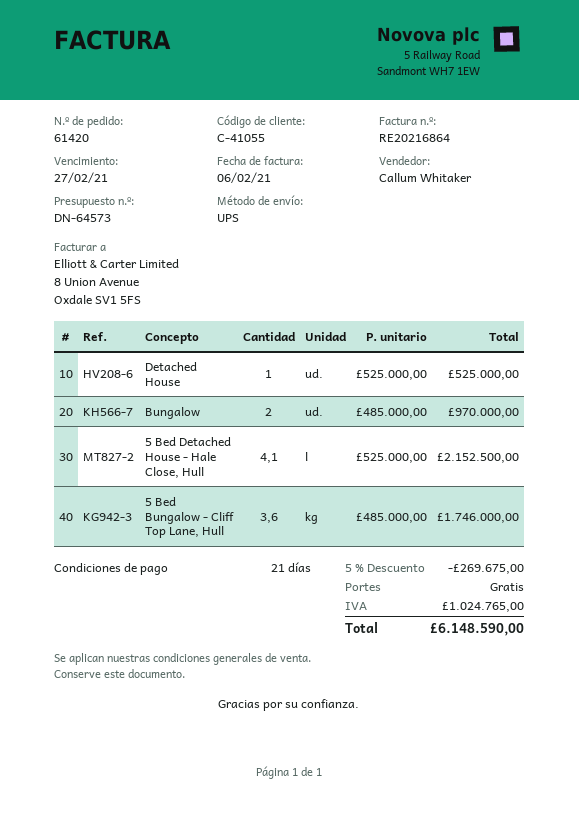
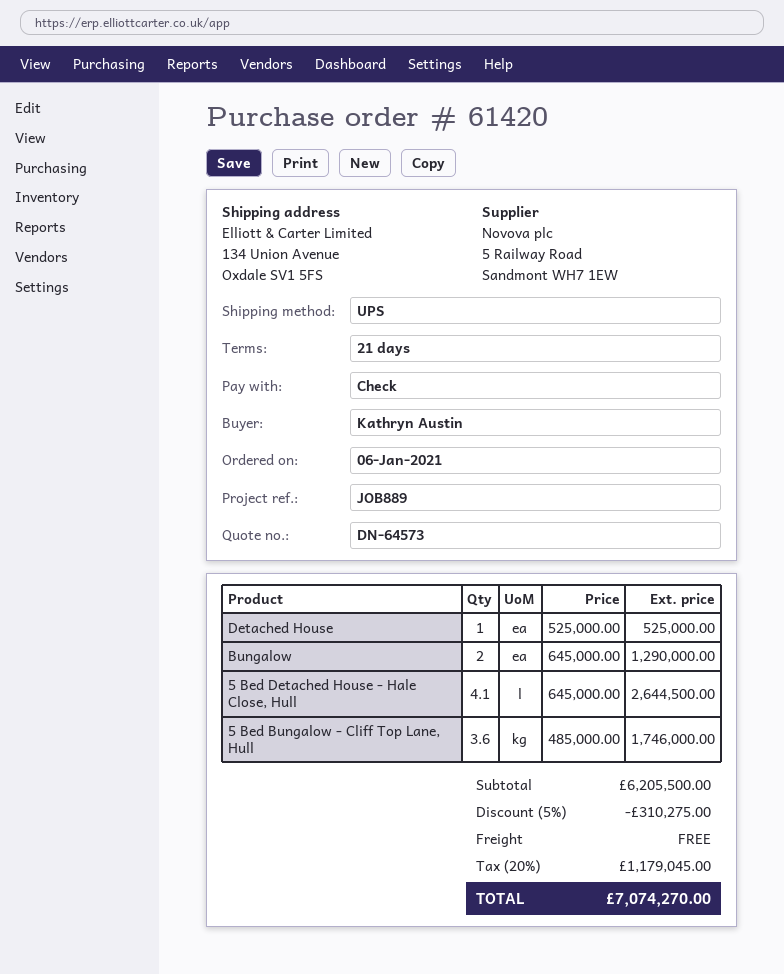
Bungalow: 2 x 485000.00 = 970000.00 -> 2 x 645000.00 = 1290000.00
5 Bed Detached House - Hale Close, Hull: 4.1 x 525000.00 = 2152500.00 -> 4.1 x 645000.00 = 2644500.00
discount: 5% = 269675.00 -> 5% = 310275.00
tax: 1024765.00 -> 1179045.00
total: 6148590.00 -> 7074270.00

